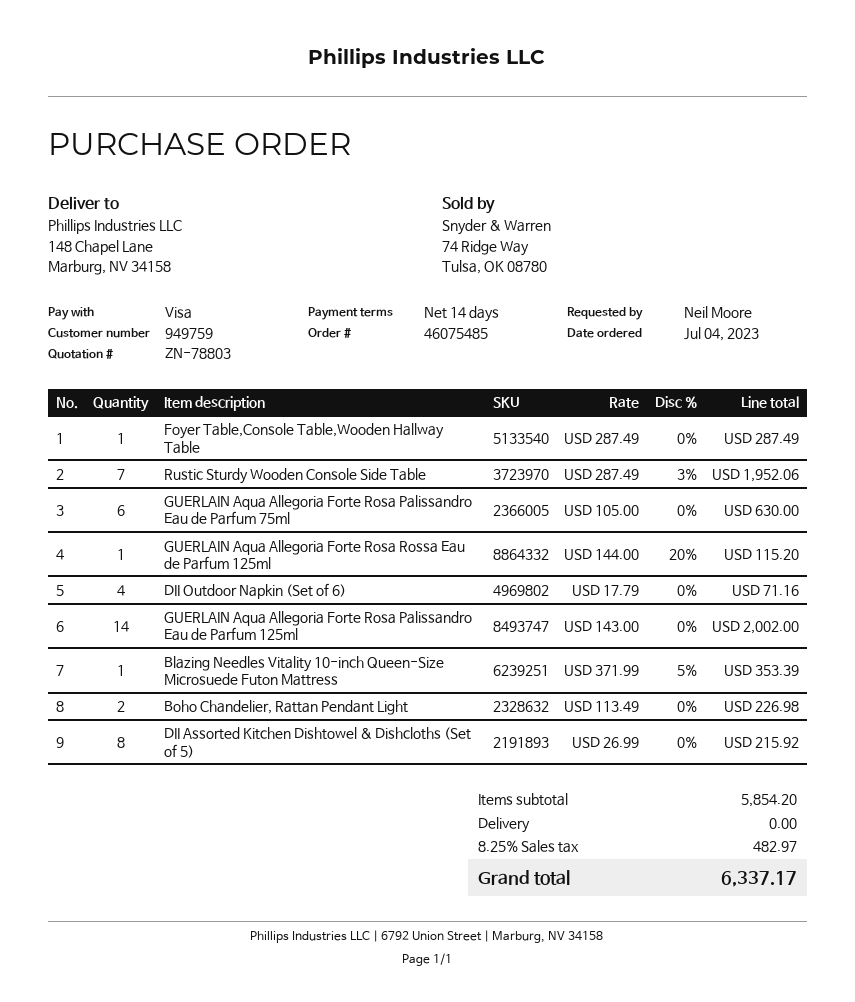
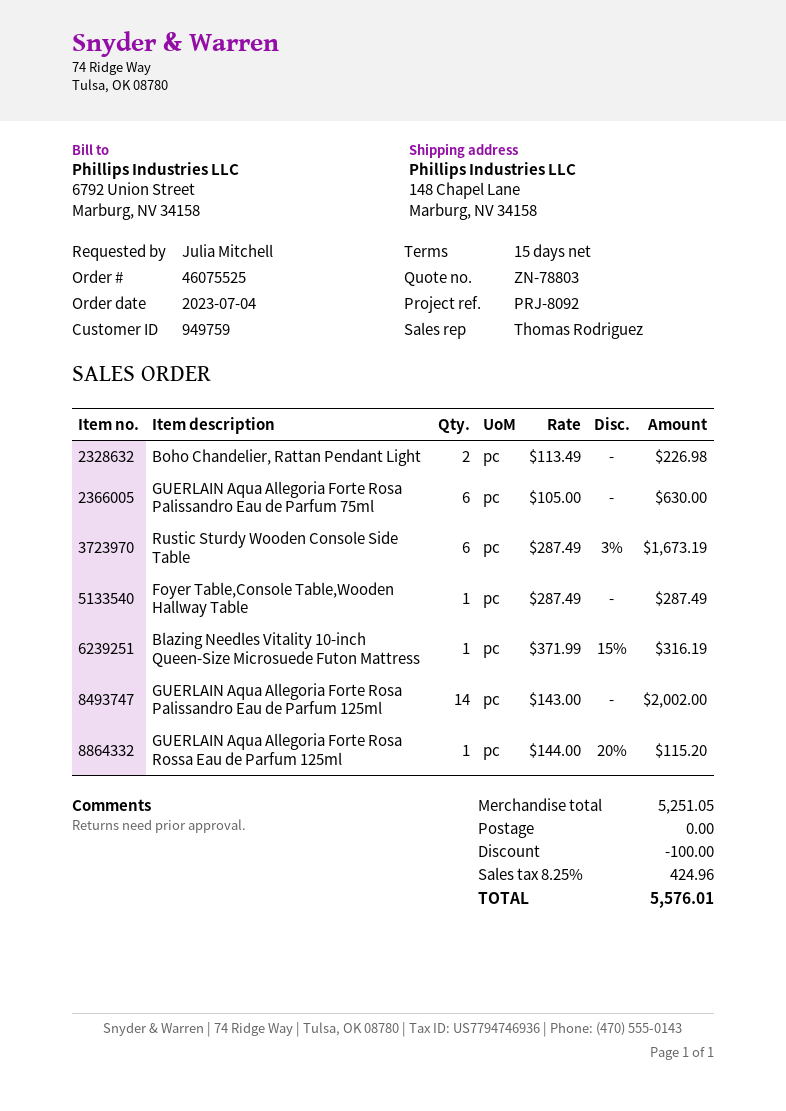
order number: 46075485 -> 46075525
payment terms: 14 days -> 15 days
ordered by: Neil Moore -> Julia Mitchell
Rustic Sturdy Wooden Console Side Table: 7 x 287.49 - 3% = 1952.06 -> 6 x 287.49 - 3% = 1673.19
DII Outdoor Napkin (Set of 6): 4 x 17.79 = 71.16 -> none
Blazing Needles Vitality 10-inch Queen-Size Microsuede Futon Mattress: 1 x 371.99 - 5% = 353.39 -> 1 x 371.99 - 15% = 316.19
DII Assorted Kitchen Dishtowel & Dishcloths (Set of 5): 8 x 26.99 = 215.92 -> none
subtotal: 5854.20 -> 5251.05
discount: none -> 100.00
tax: 8.25% = 482.97 -> 8.25% = 424.96
total: 6337.17 -> 5576.01

